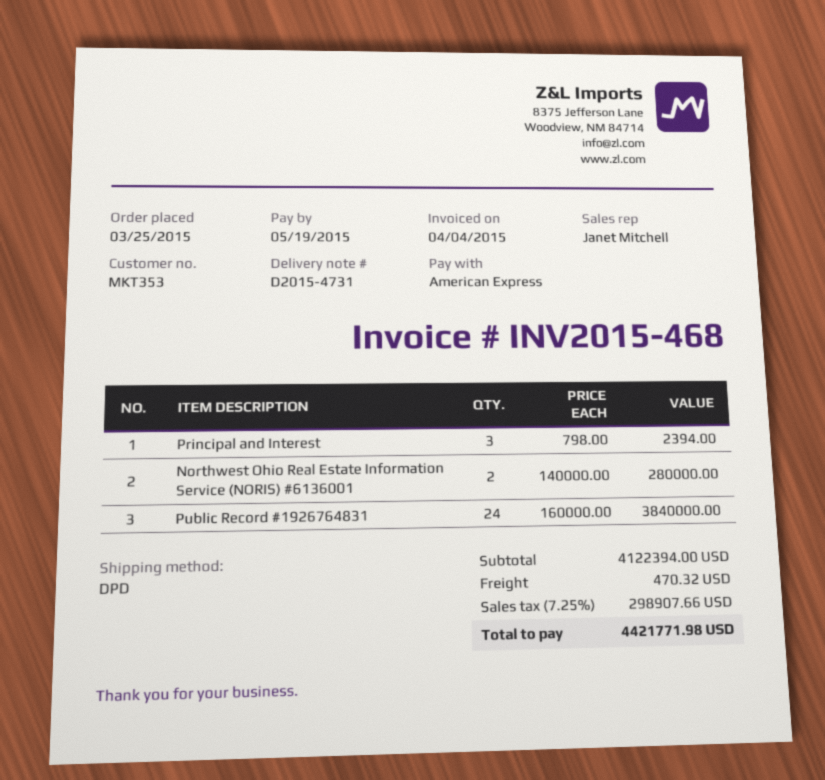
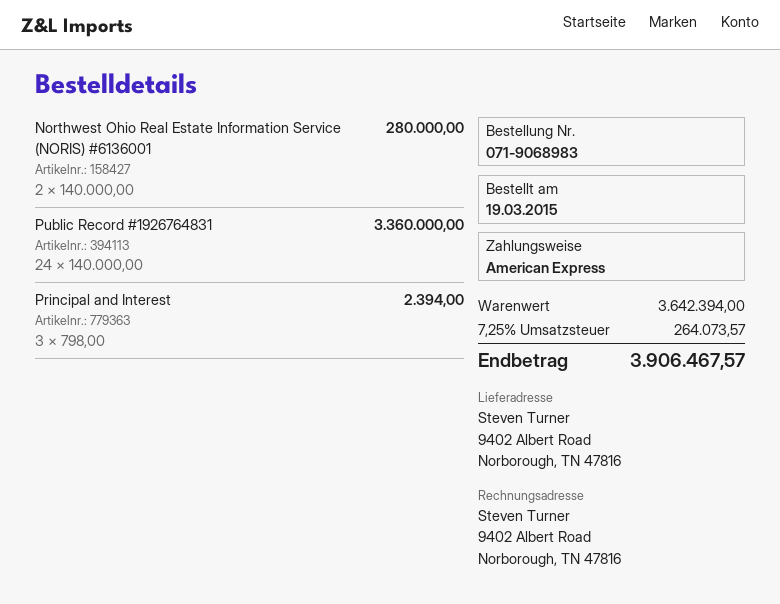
order date: 2015-03-25 -> 2015-03-19
Public Record #1926764831: 24 x 160000.00 = 3840000.00 -> 24 x 140000.00 = 3360000.00
subtotal: 4122394.00 -> 3642394.00
shipping: 470.32 -> none
tax: 7.25% = 298907.66 -> 7.25% = 264073.57
total: 4421771.98 -> 3906467.57

